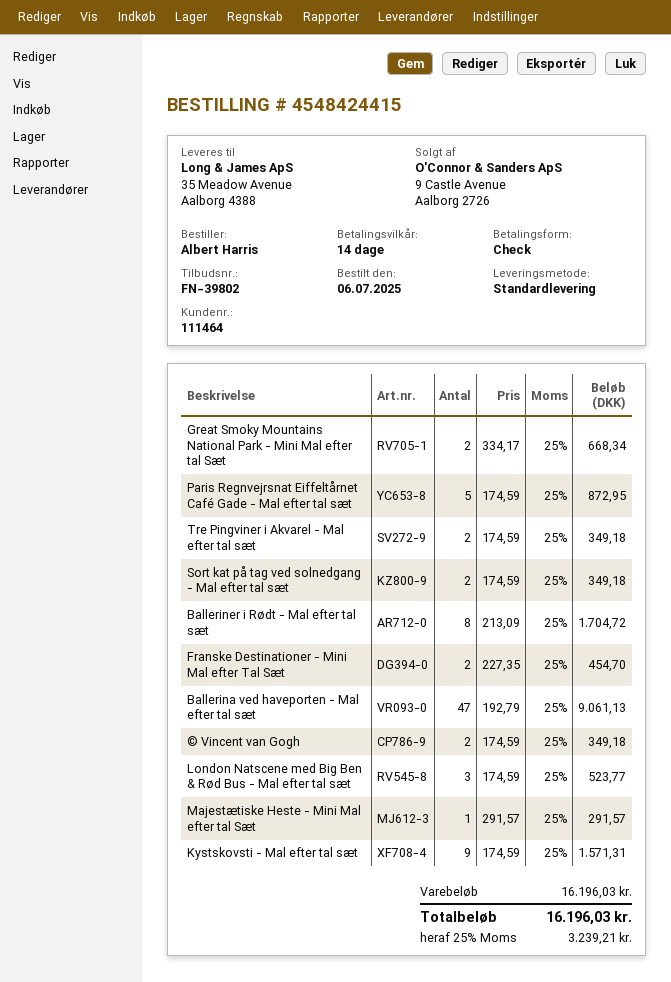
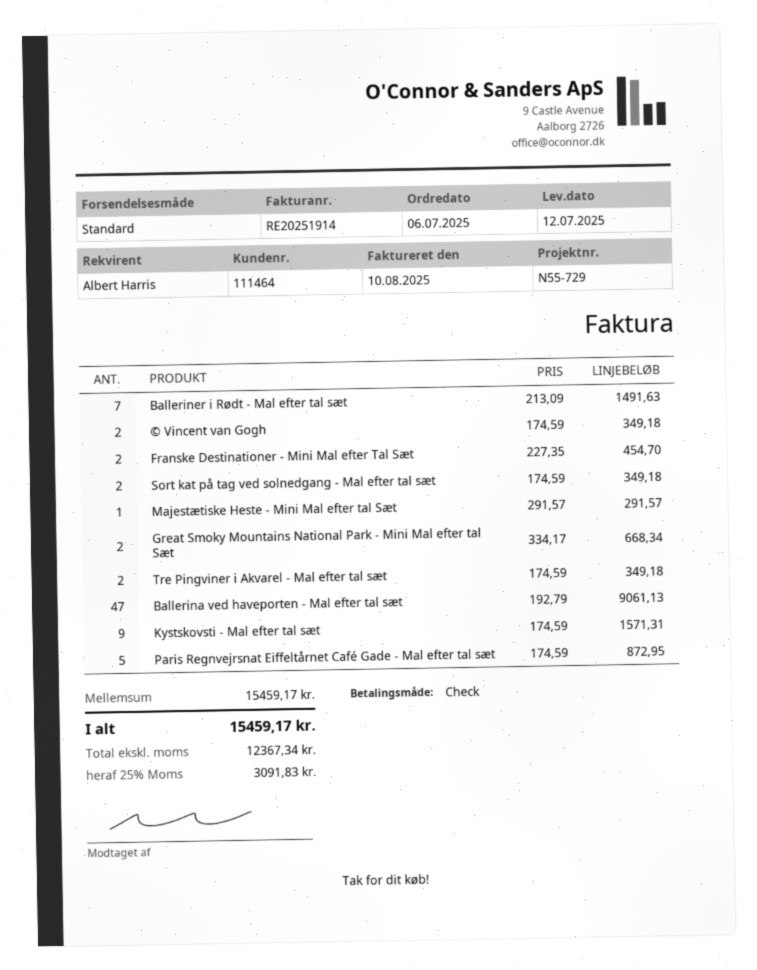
Balleriner i Rødt - Mal efter tal sæt: 8 x 213.09 = 1704.72 -> 7 x 213.09 = 1491.63
London Natscene med Big Ben & Rød Bus - Mal efter tal sæt: 3 x 174.59 = 523.77 -> none
subtotal: 16196.03 -> 15459.17
tax: 25% = 3239.21 -> 25% = 3091.83
total: 16196.03 -> 15459.17

